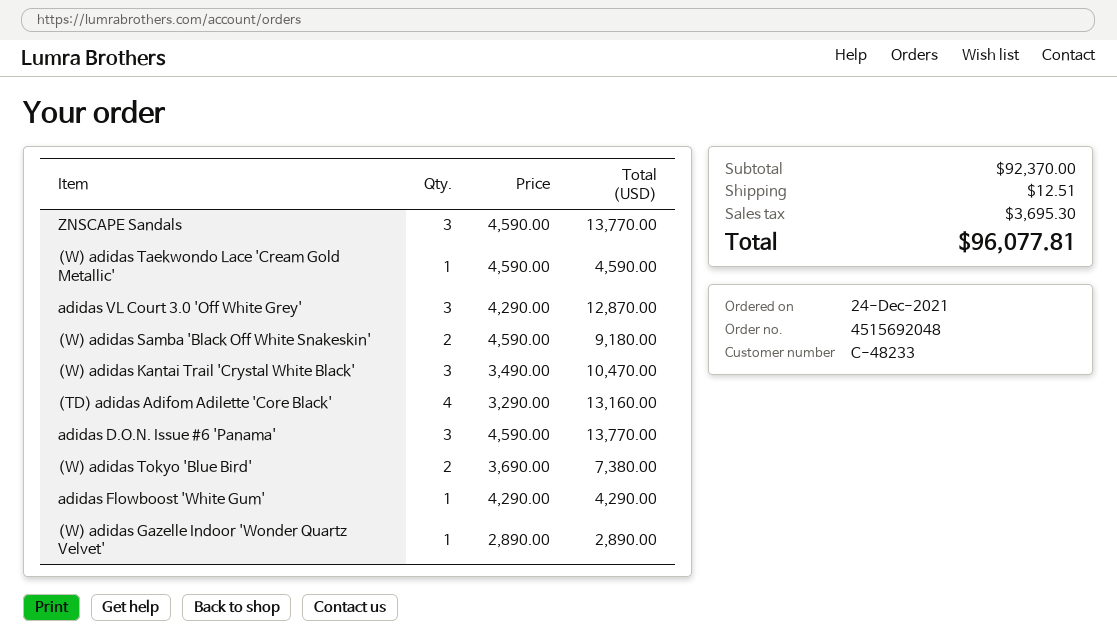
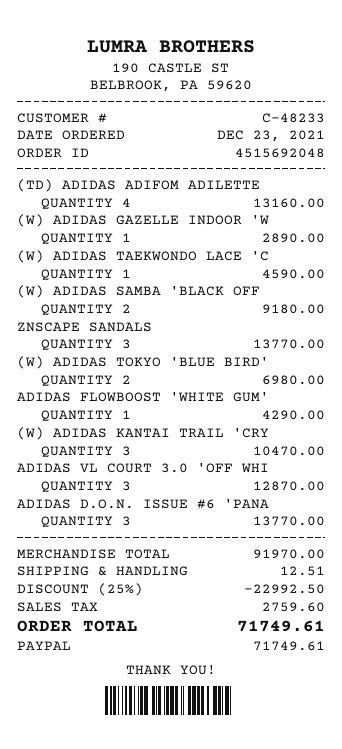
order date: 2021-12-24 -> 2021-12-23
(W) adidas Tokyo 'Blue Bird': 2 for 7380.00 -> 2 for 6980.00
subtotal: 92370.00 -> 91970.00
discount: none -> 25% = 22992.50
tax: 3695.30 -> 2759.60
total: 96077.81 -> 71749.61

